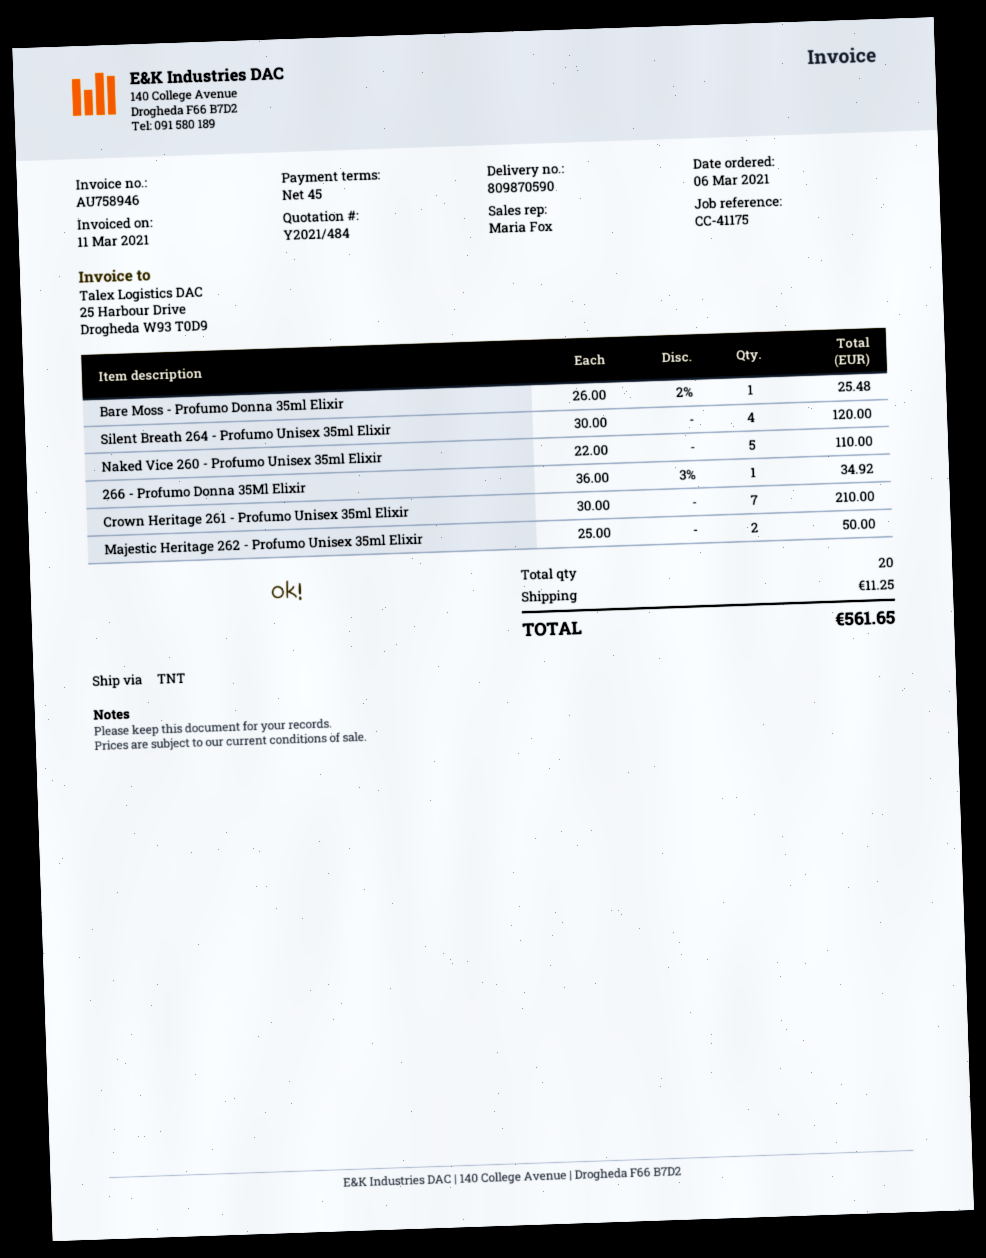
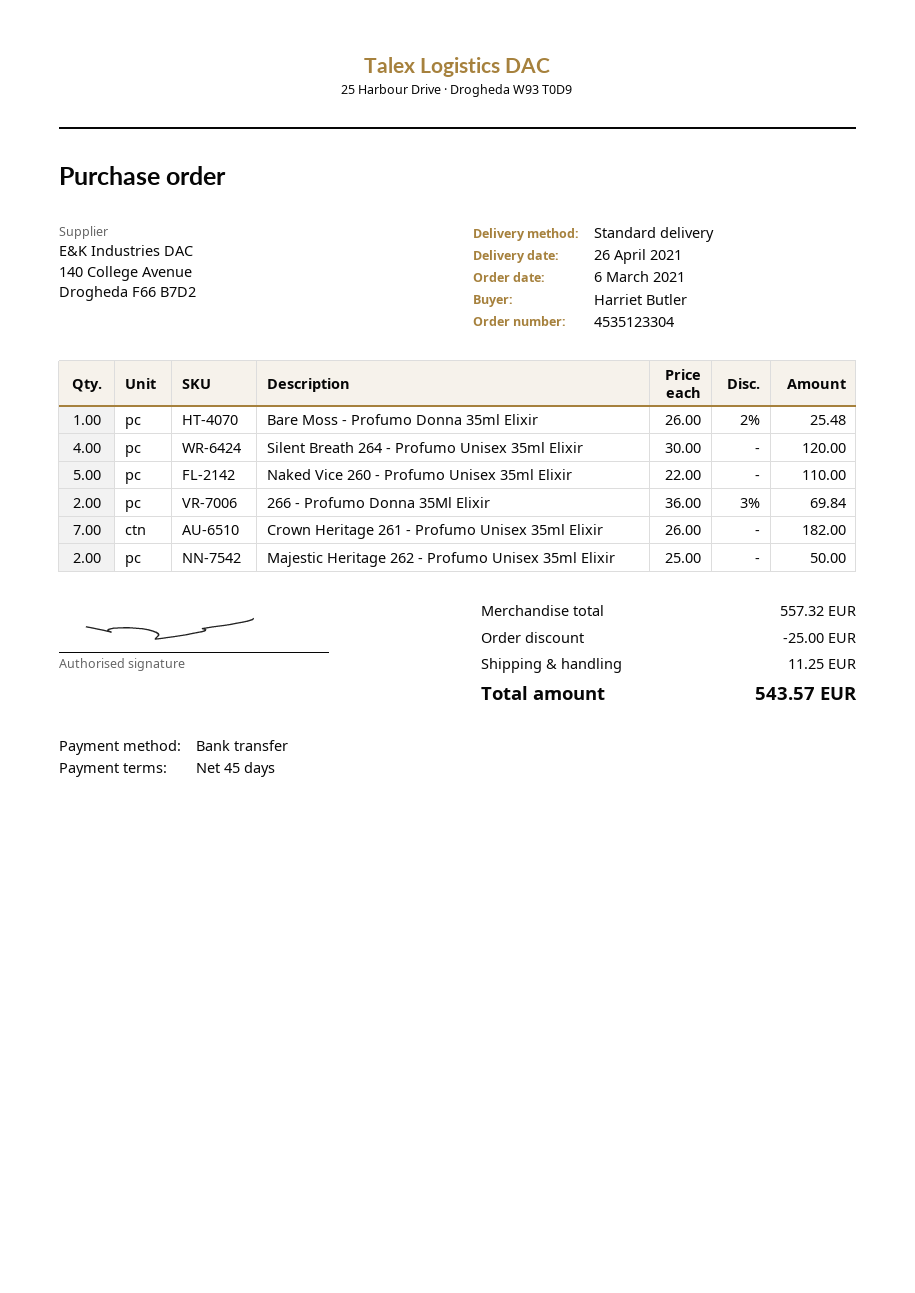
shipping method: TNT -> standard
266 - Profumo Donna 35Ml Elixir: 1 x 36.00 - 3% = 34.92 -> 2 x 36.00 - 3% = 69.84
Crown Heritage 261 - Profumo Unisex 35ml Elixir: 7 x 30.00 = 210.00 -> 7 x 26.00 = 182.00
discount: none -> 25.00
total: 561.65 -> 543.57

